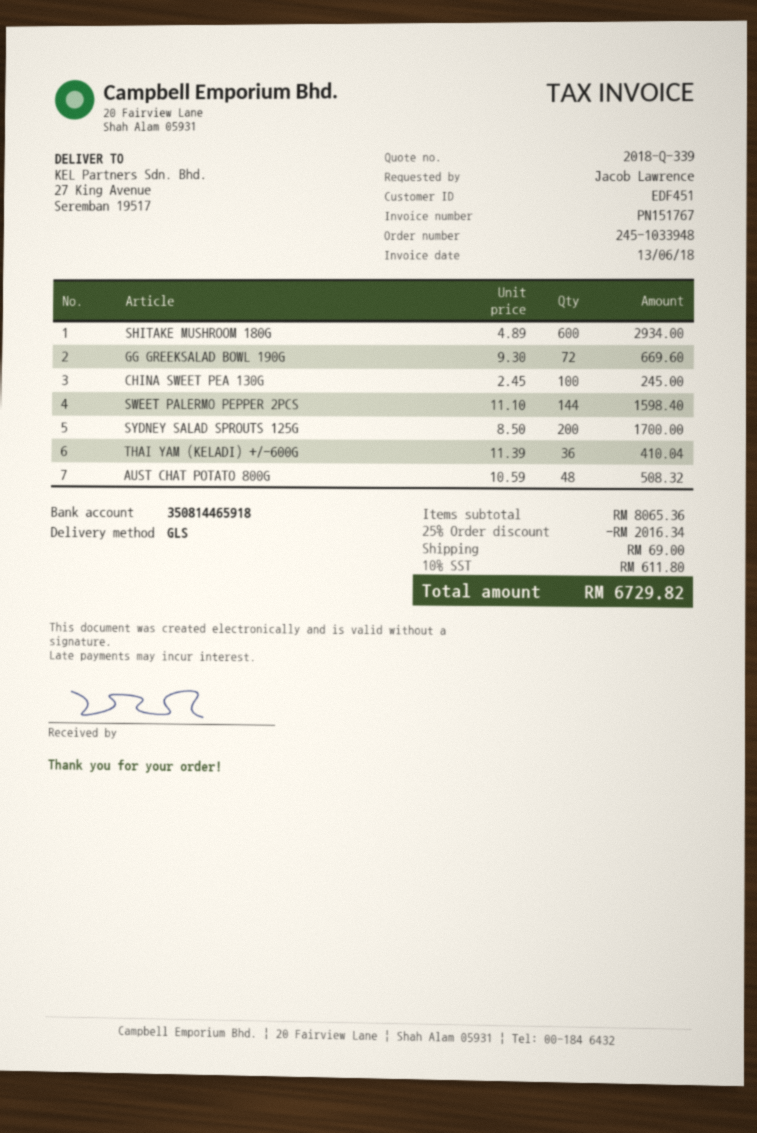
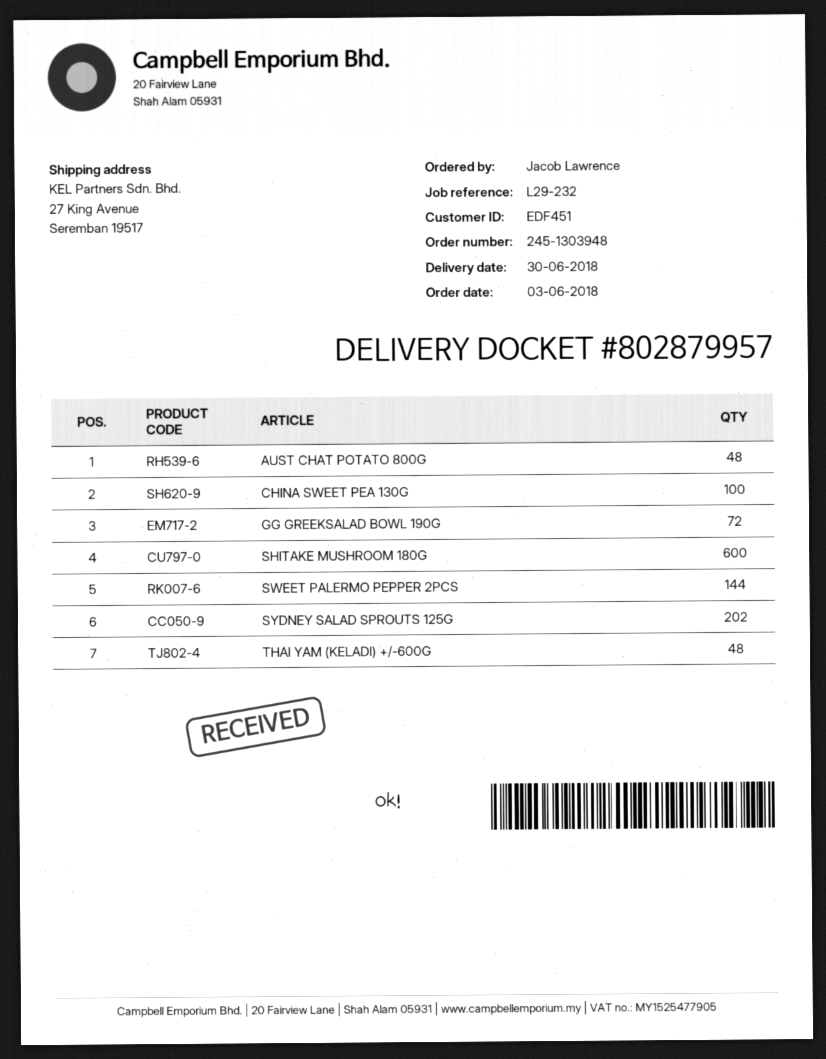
order number: 245-1033948 -> 245-1303948
SYDNEY SALAD SPROUTS 125G: 200 -> 202
THAI YAM (KELADI) +/-600G: 36 -> 48

